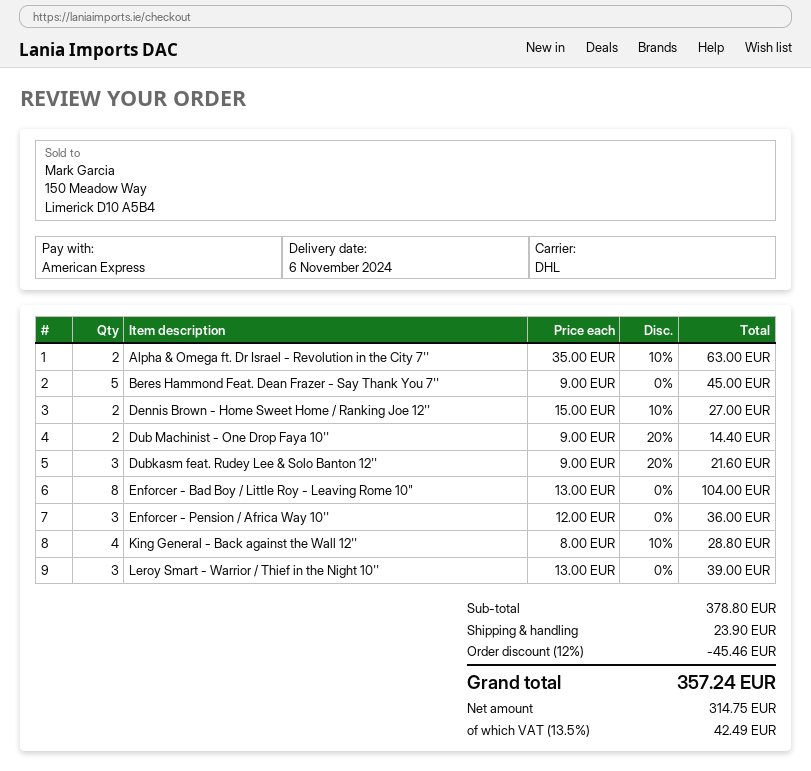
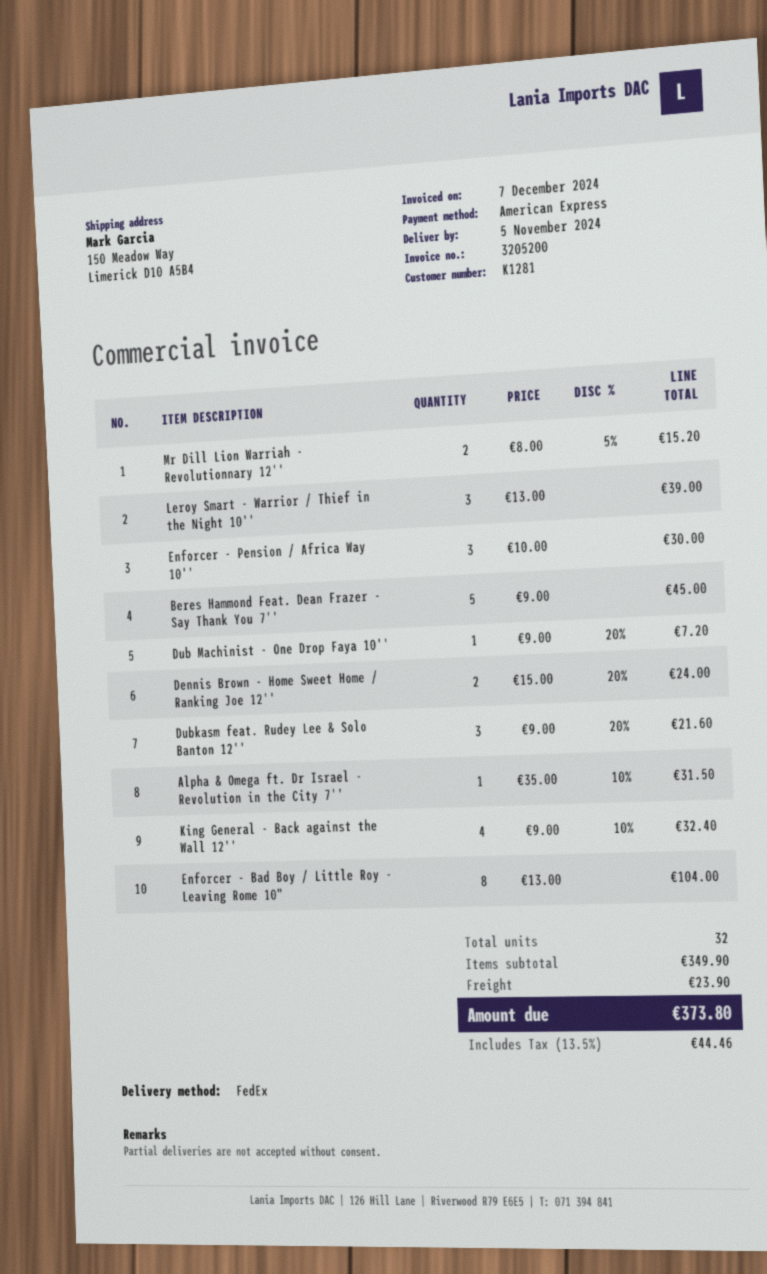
delivery date: 2024-11-06 -> 2024-11-05
shipping method: DHL -> FedEx
Alpha & Omega ft. Dr Israel - Revolution in the City 7'': 2 x 35.00 - 10% = 63.00 -> 1 x 35.00 - 10% = 31.50
Dennis Brown - Home Sweet Home / Ranking Joe 12'': 2 x 15.00 - 10% = 27.00 -> 2 x 15.00 - 20% = 24.00
Dub Machinist - One Drop Faya 10'': 2 x 9.00 - 20% = 14.40 -> 1 x 9.00 - 20% = 7.20
Enforcer - Pension / Africa Way 10'': 3 x 12.00 = 36.00 -> 3 x 10.00 = 30.00
King General - Back against the Wall 12'': 4 x 8.00 - 10% = 28.80 -> 4 x 9.00 - 10% = 32.40
Mr Dill Lion Warriah - Revolutionnary 12'': none -> 2 x 8.00 - 5% = 15.20
subtotal: 378.80 -> 349.90
discount: 12% = 45.46 -> none
tax: 13.5% = 42.49 -> 13.5% = 44.46
total: 357.24 -> 373.80

